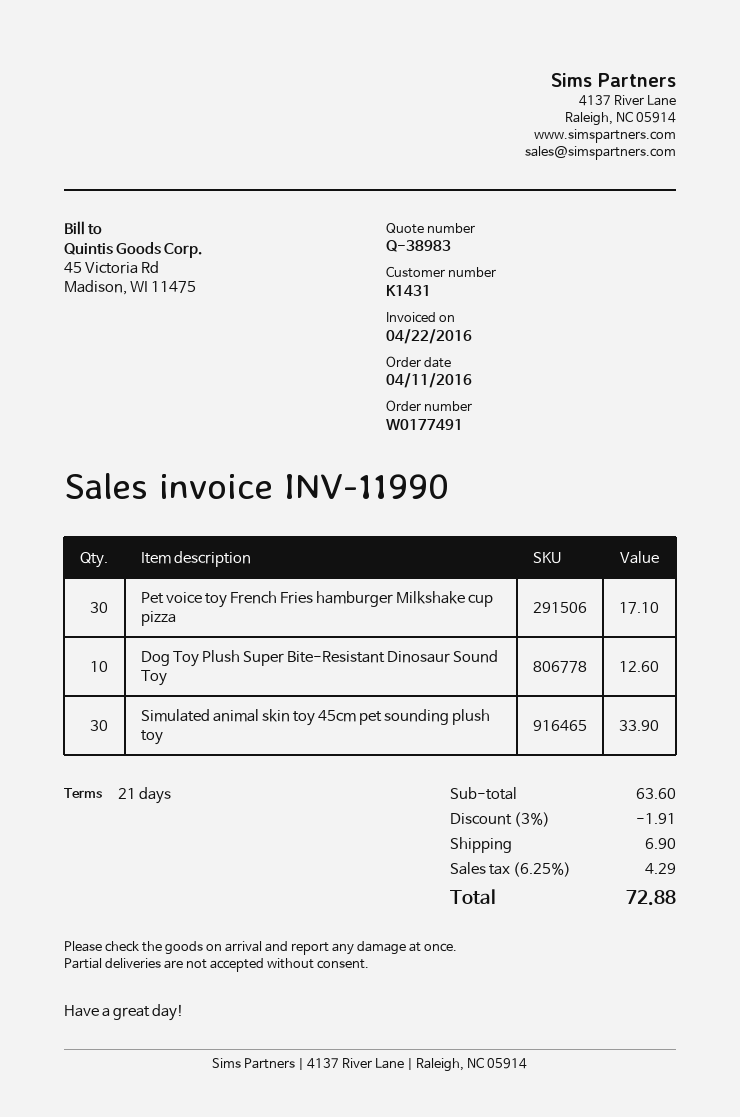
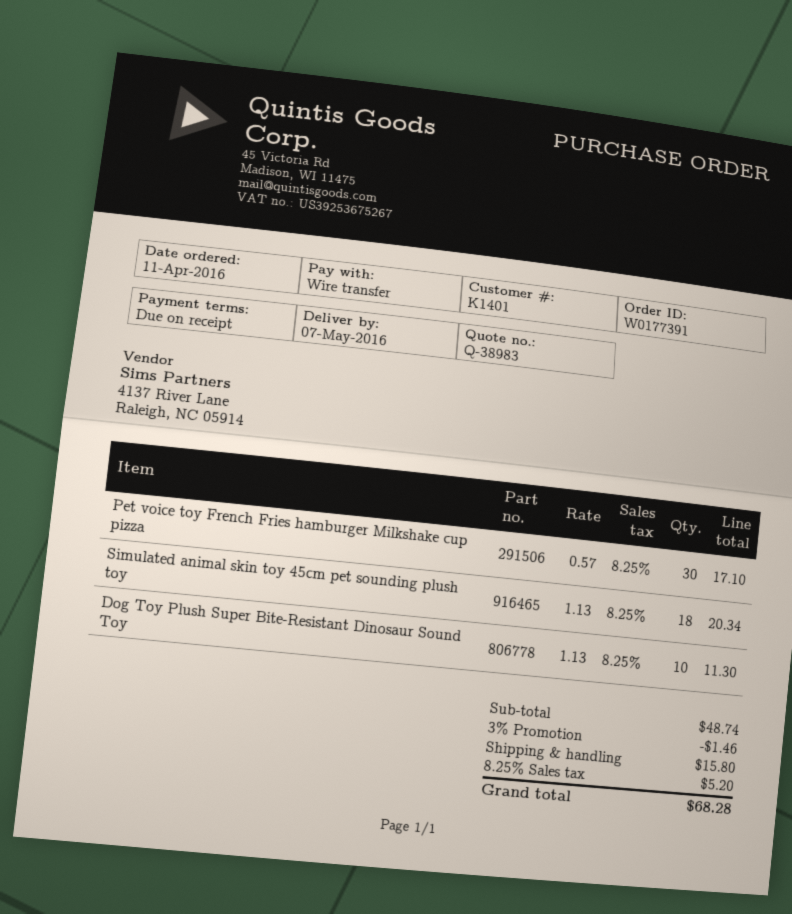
order number: W0177491 -> W0177391
payment terms: 21 days -> on receipt
customer number: K1431 -> K1401
Dog Toy Plush Super Bite-Resistant Dinosaur Sound Toy: 10 for 12.60 -> 10 for 11.30
Simulated animal skin toy 45cm pet sounding plush toy: 30 for 33.90 -> 18 for 20.34
subtotal: 63.60 -> 48.74
discount: 3% = 1.91 -> 3% = 1.46
shipping: 6.90 -> 15.80
tax: 6.25% = 4.29 -> 8.25% = 5.20
total: 72.88 -> 68.28

